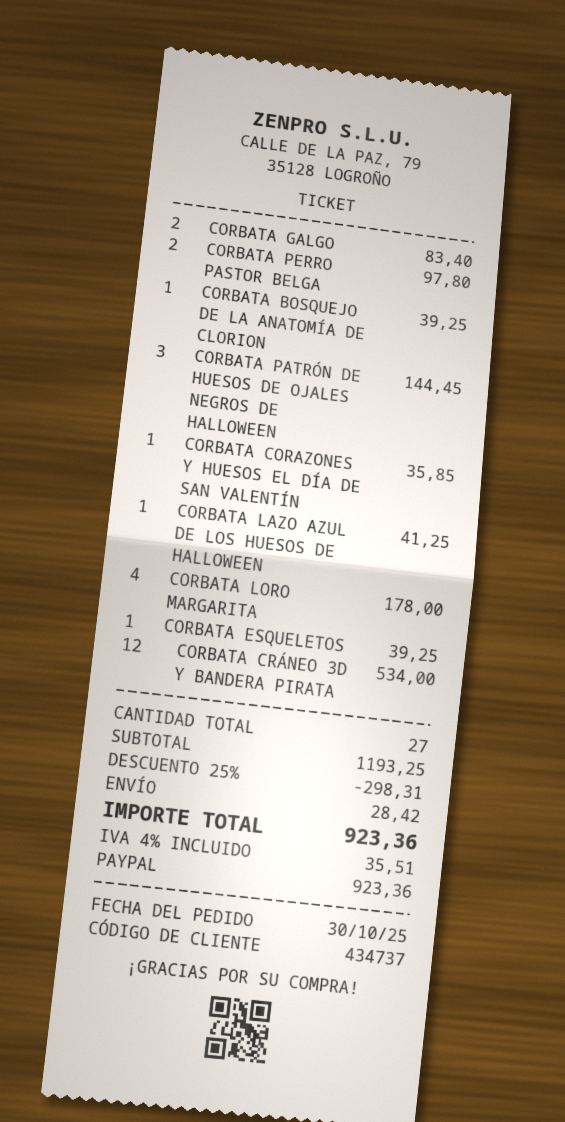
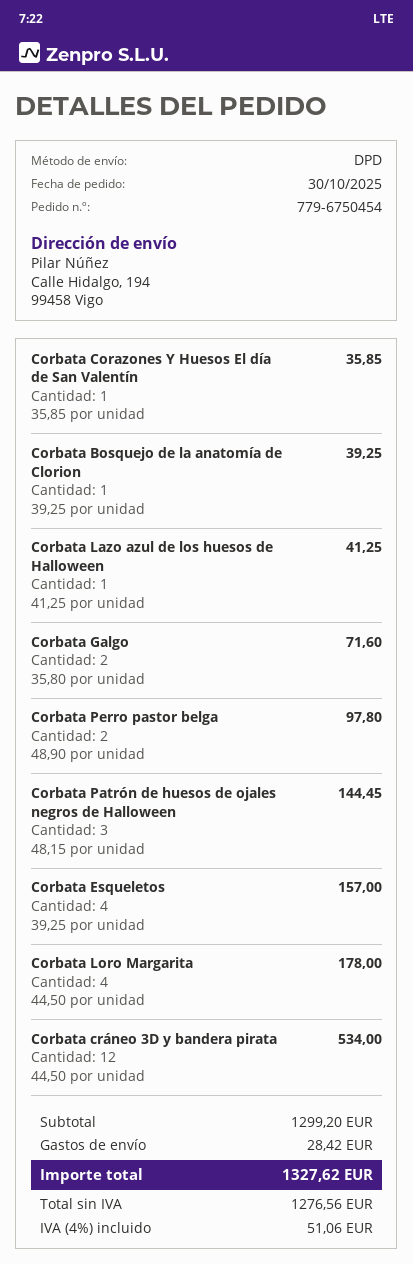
CORBATA GALGO: 2 for 83.40 -> 2 for 71.60
CORBATA ESQUELETOS: 1 for 39.25 -> 4 for 157.00
subtotal: 1193.25 -> 1299.20
discount: 25% = 298.31 -> none
tax: 4% = 35.51 -> 4% = 51.06
total: 923.36 -> 1327.62

